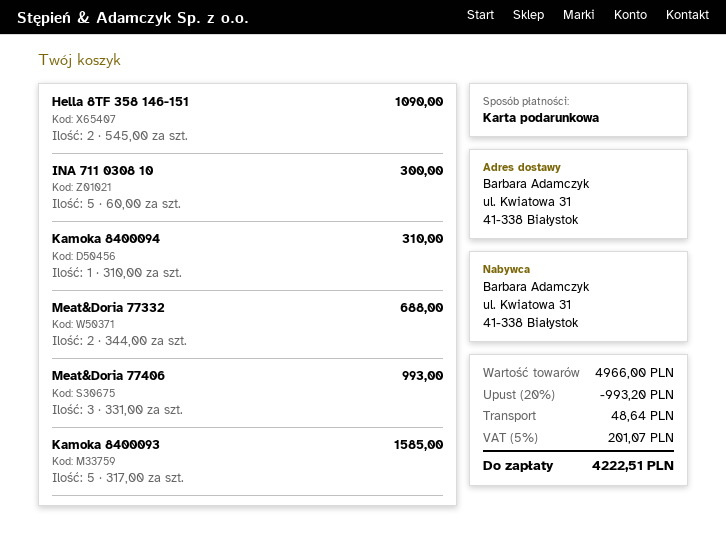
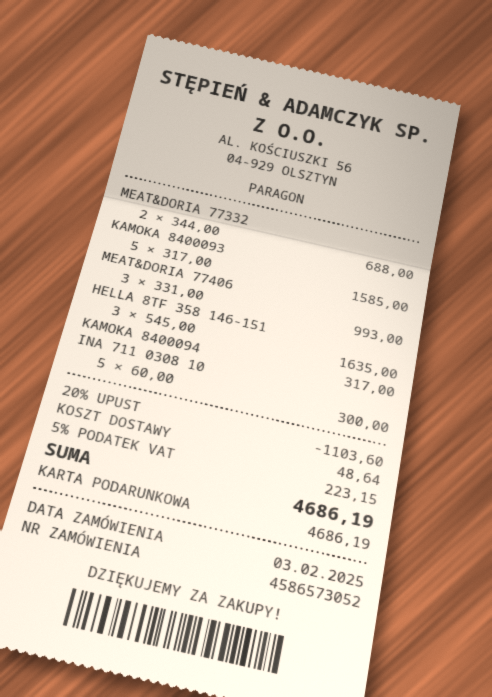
Hella 8TF 358 146-151: 2 x 545.00 = 1090.00 -> 3 x 545.00 = 1635.00
Kamoka 8400094: 1 x 310.00 = 310.00 -> 1 x 317.00 = 317.00
discount: 20% = 993.20 -> 20% = 1103.60
tax: 5% = 201.07 -> 5% = 223.15
total: 4222.51 -> 4686.19

